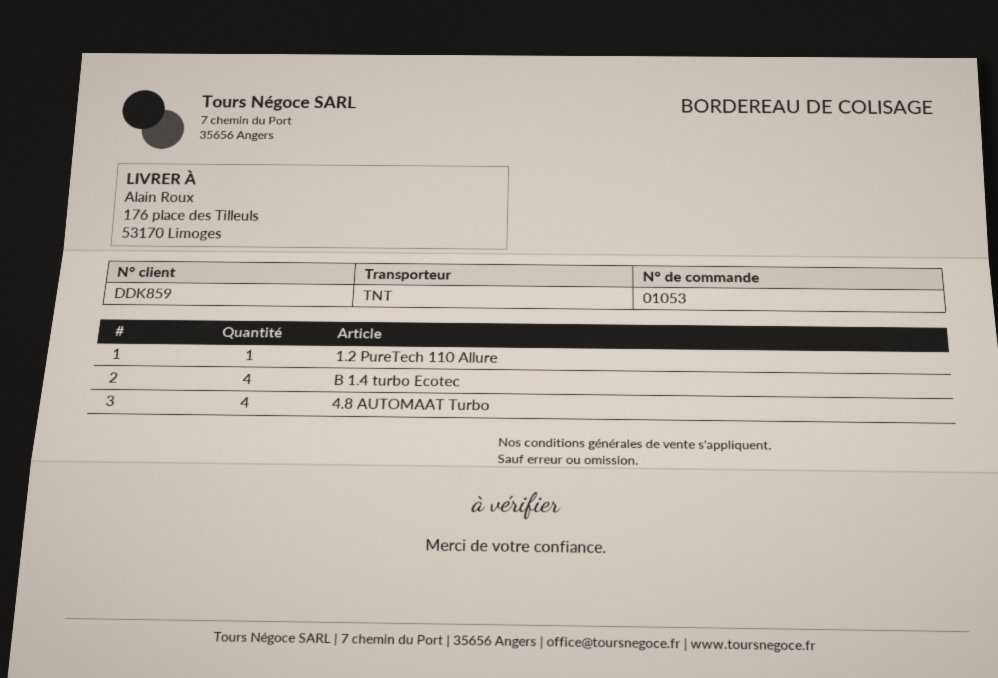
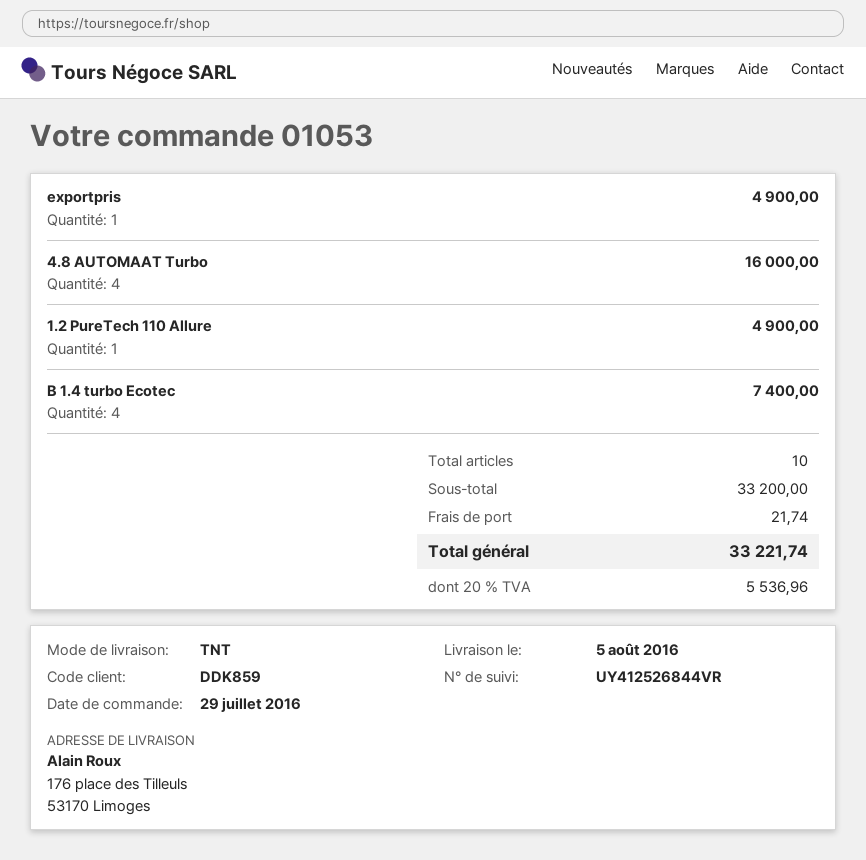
exportpris: none -> 1

